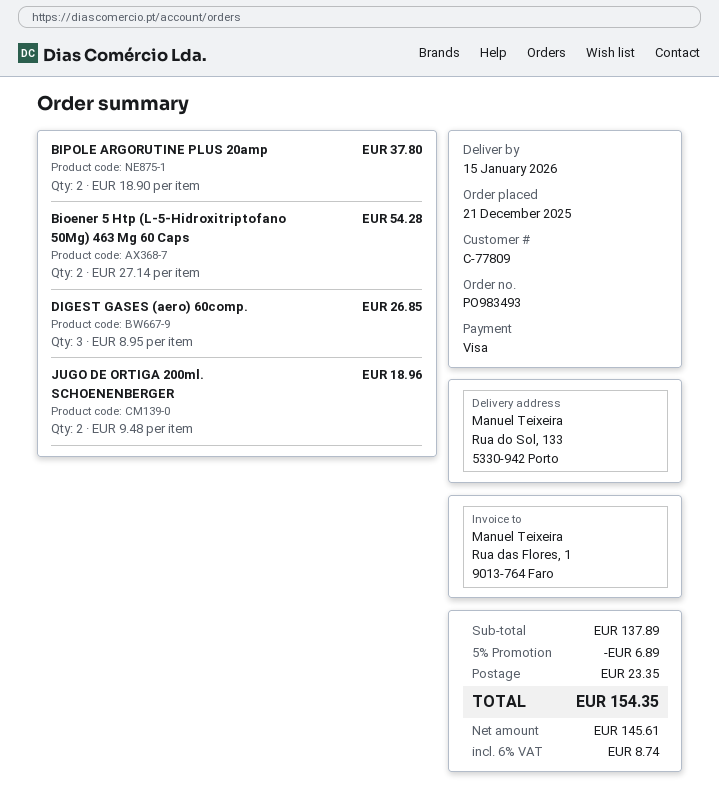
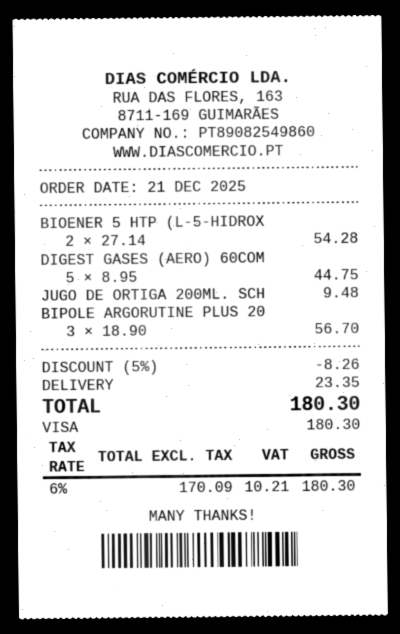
BIPOLE ARGORUTINE PLUS 20amp: 2 x 18.90 = 37.80 -> 3 x 18.90 = 56.70
DIGEST GASES (aero) 60comp.: 3 x 8.95 = 26.85 -> 5 x 8.95 = 44.75
JUGO DE ORTIGA 200ml. SCHOENENBERGER: 2 x 9.48 = 18.96 -> 1 x 9.48 = 9.48
discount: 5% = 6.89 -> 5% = 8.26
net: 145.61 -> 170.09
tax: 6% = 8.74 -> 6% = 10.21
total: 154.35 -> 180.30

